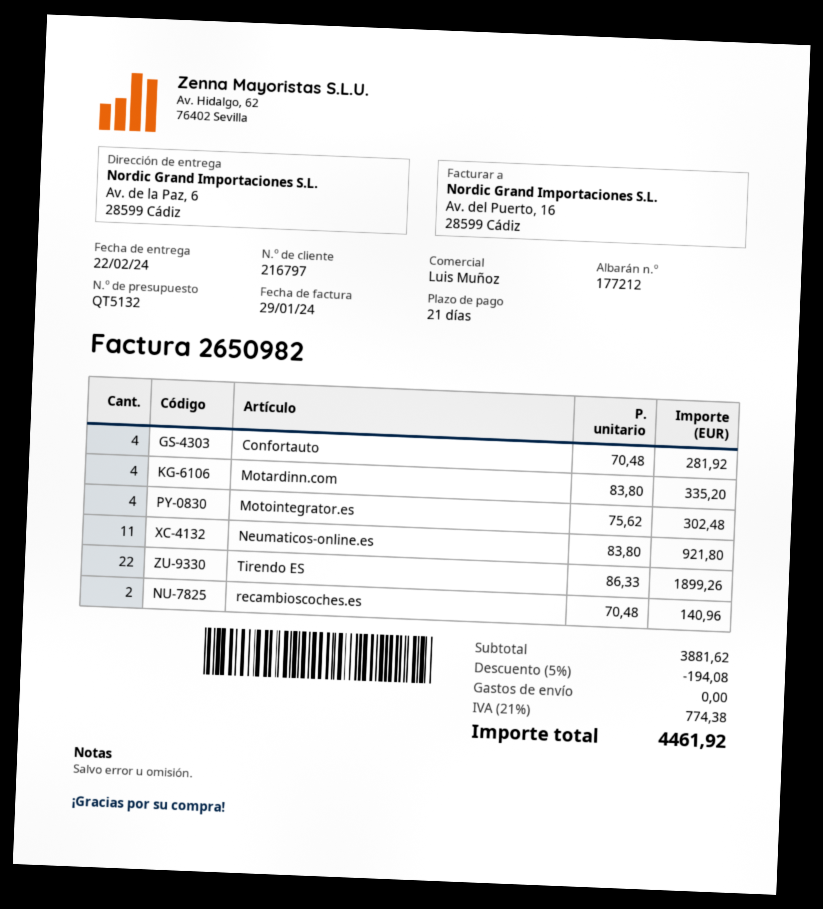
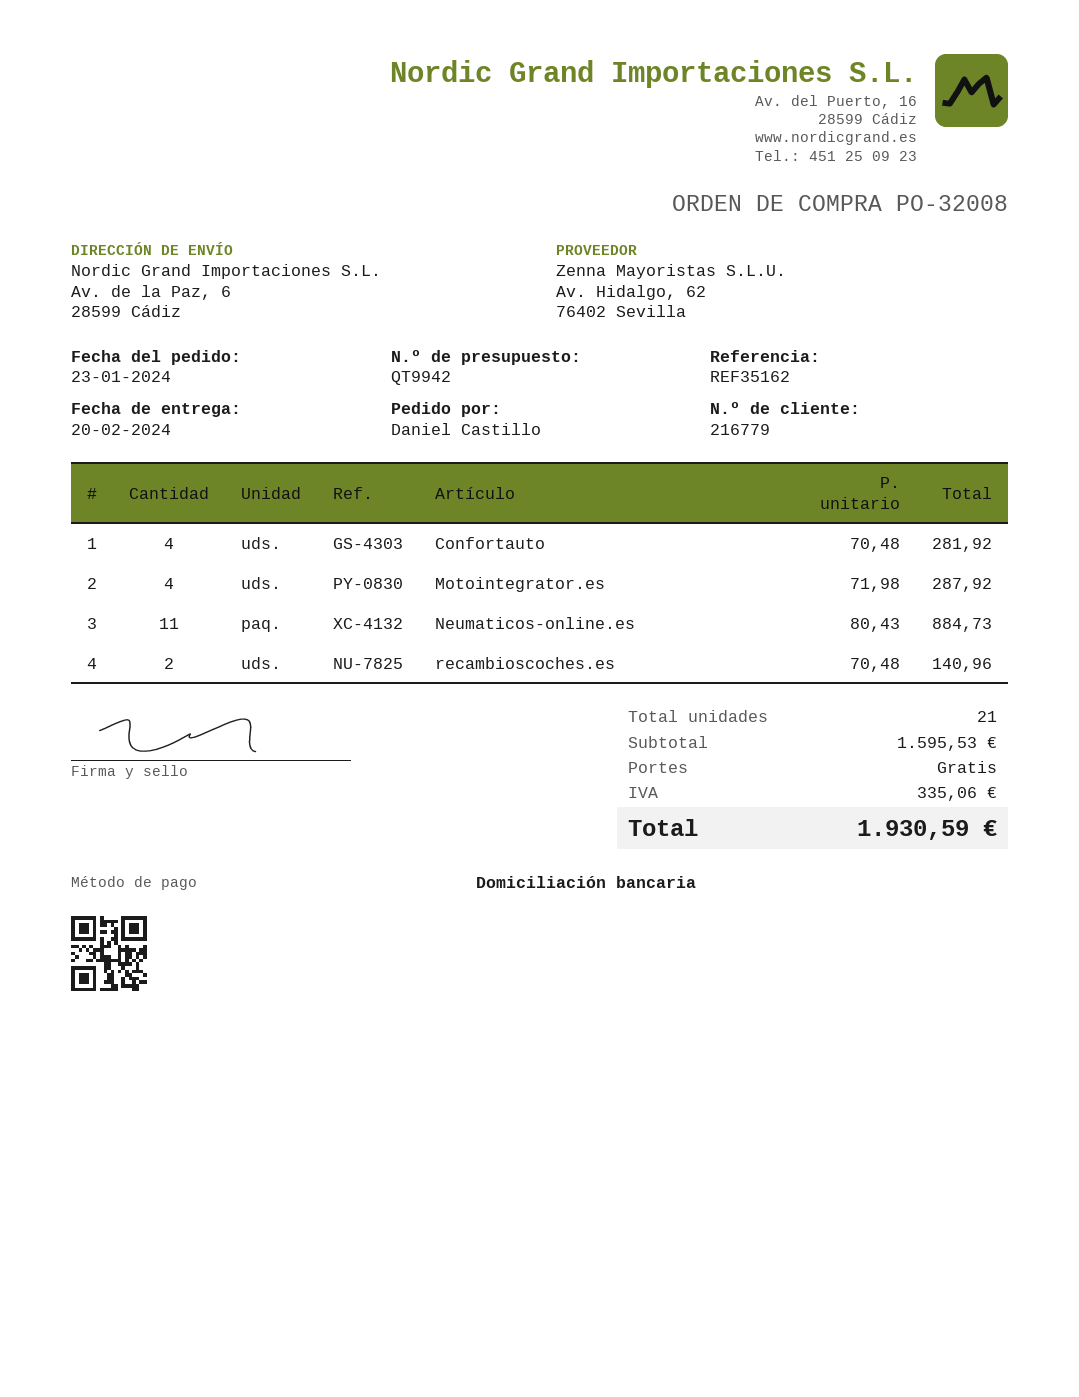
quote number: QT5132 -> QT9942
delivery date: 2024-02-22 -> 2024-02-20
customer number: 216797 -> 216779
Motardinn.com: 4 x 83.80 = 335.20 -> none
Motointegrator.es: 4 x 75.62 = 302.48 -> 4 x 71.98 = 287.92
Neumaticos-online.es: 11 x 83.80 = 921.80 -> 11 x 80.43 = 884.73
Tirendo ES: 22 x 86.33 = 1899.26 -> none
subtotal: 3881.62 -> 1595.53
discount: 5% = 194.08 -> none
tax: 774.38 -> 335.06
total: 4461.92 -> 1930.59

